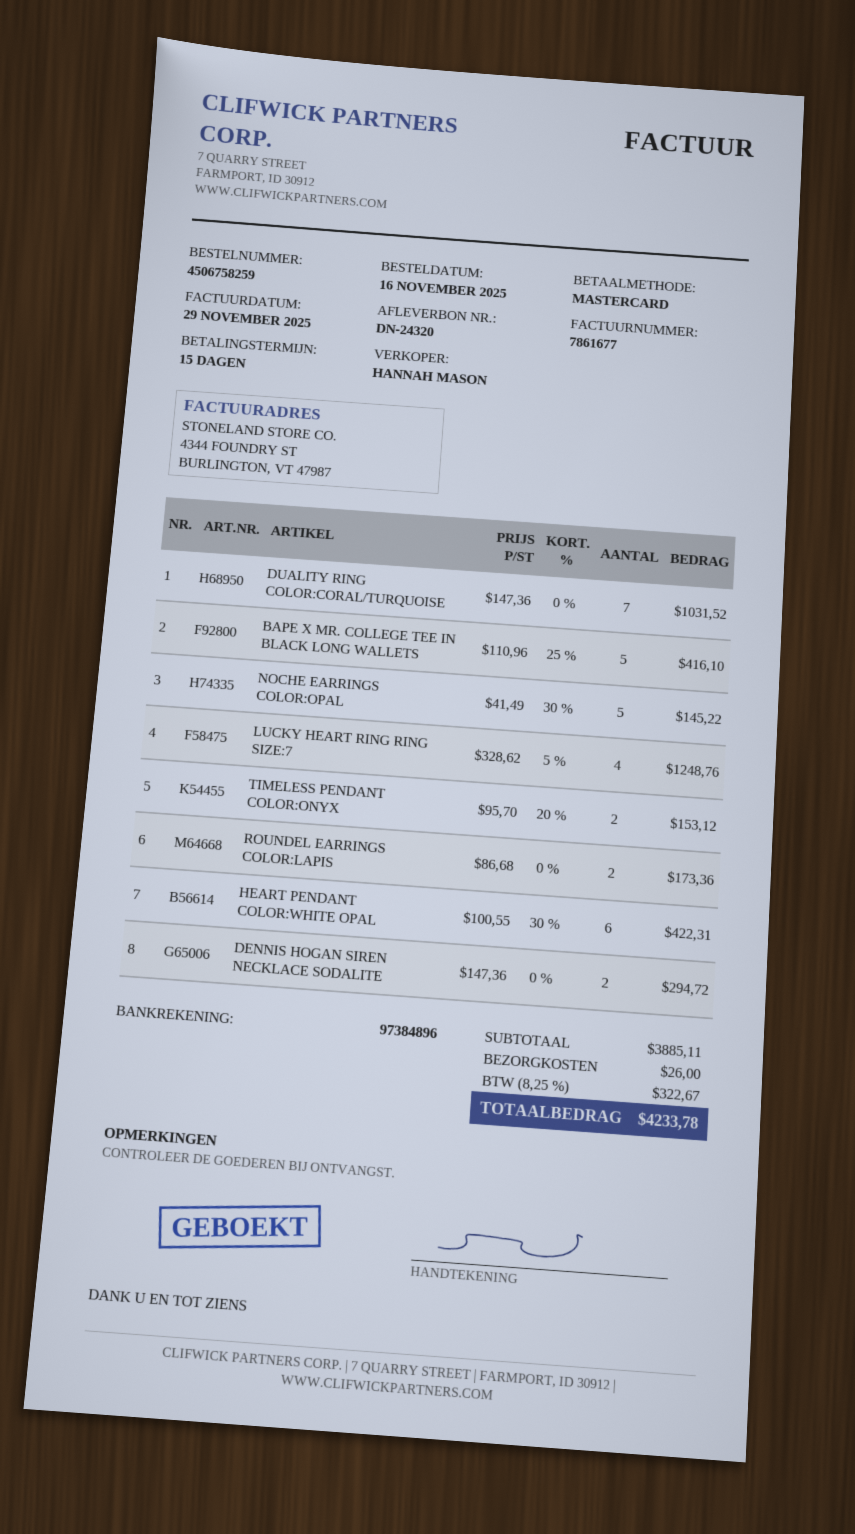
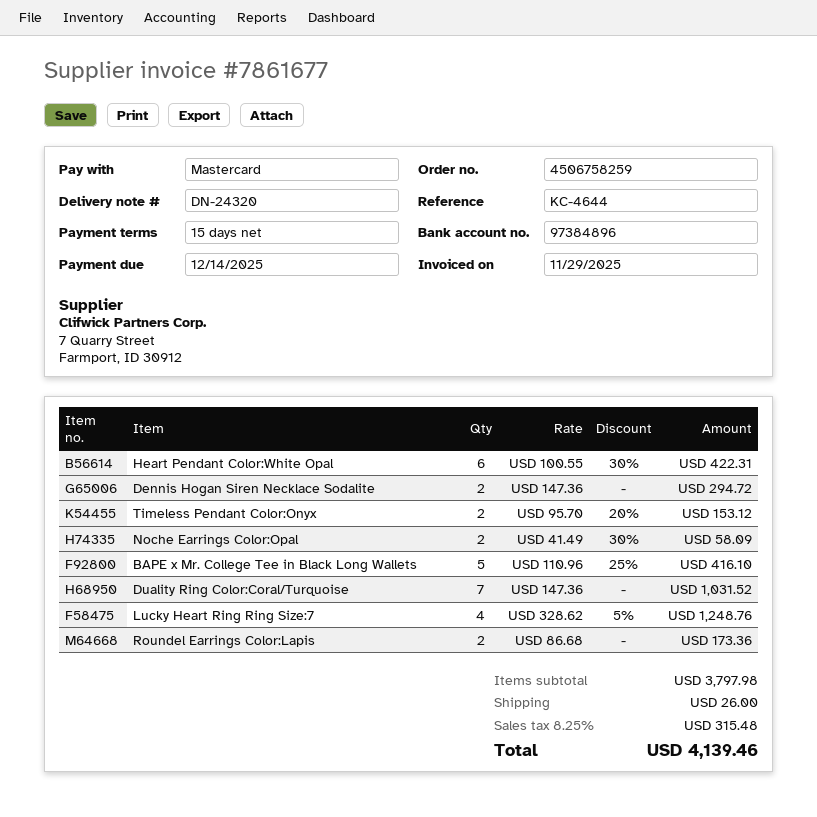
NOCHE EARRINGS COLOR:OPAL: 5 x 41.49 - 30% = 145.22 -> 2 x 41.49 - 30% = 58.09
subtotal: 3885.11 -> 3797.98
tax: 8.25% = 322.67 -> 8.25% = 315.48
total: 4233.78 -> 4139.46

